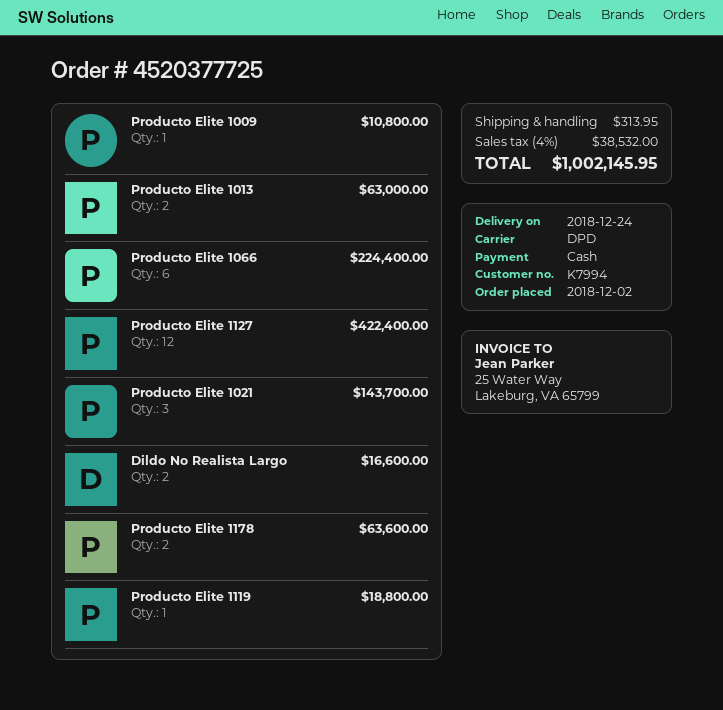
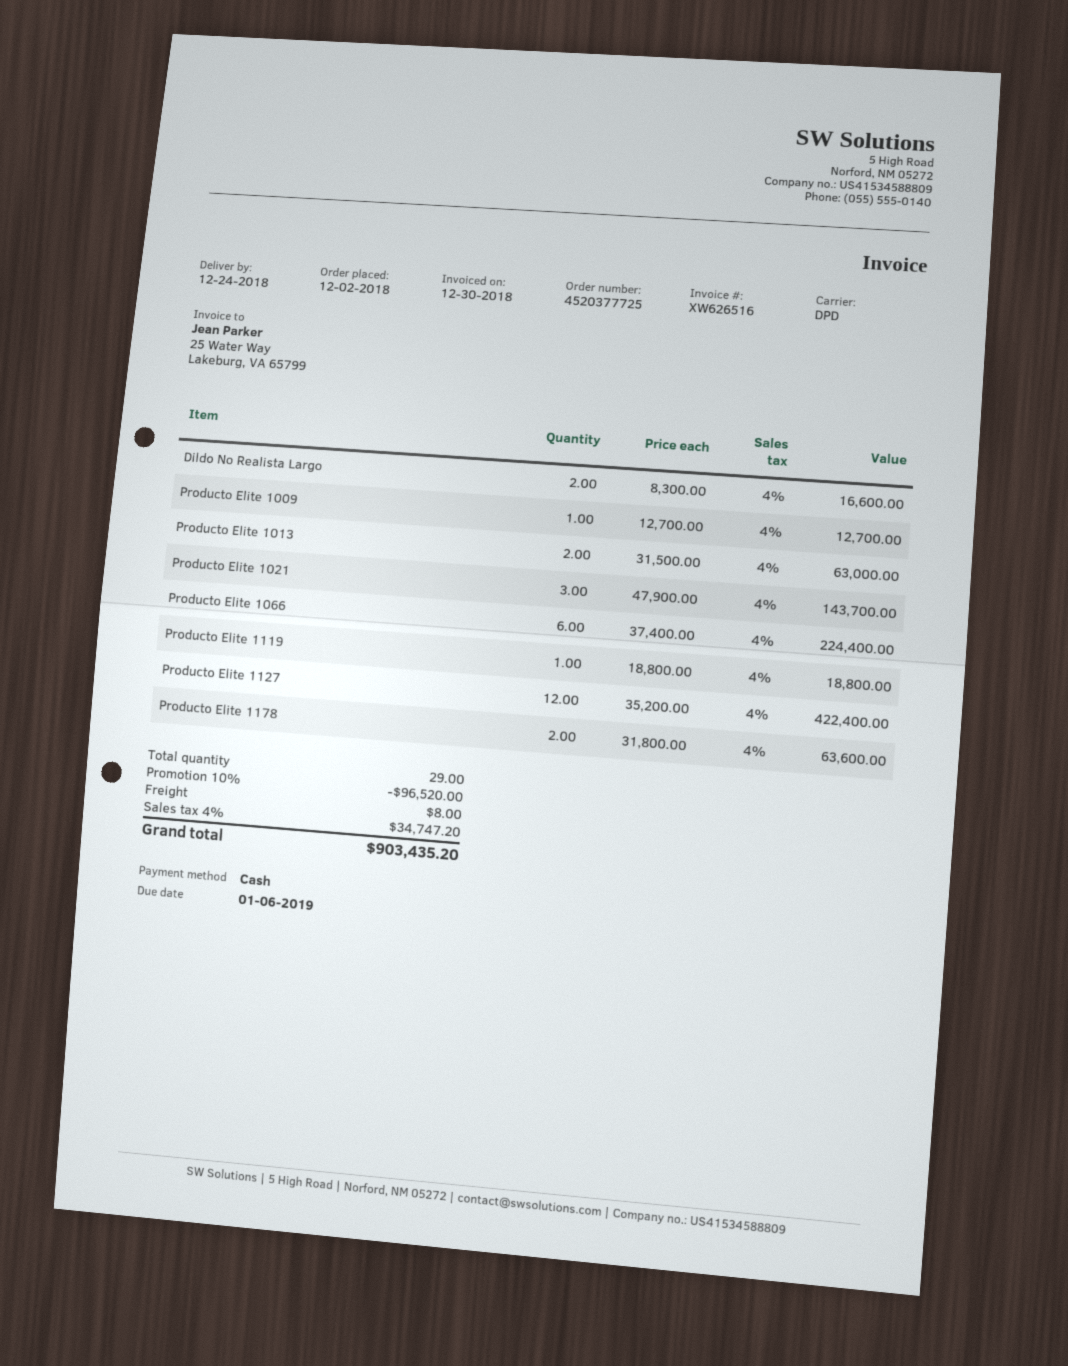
Producto Elite 1009: 1 for 10800.00 -> 1 for 12700.00
discount: none -> 10% = 96520.00
shipping: 313.95 -> 8.00
tax: 4% = 38532.00 -> 4% = 34747.20
total: 1002145.95 -> 903435.20

